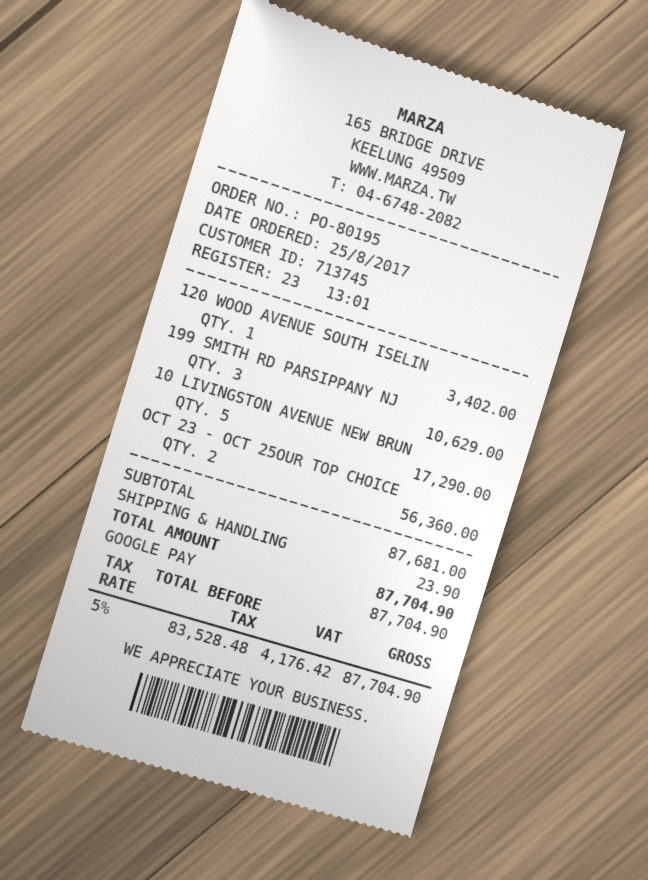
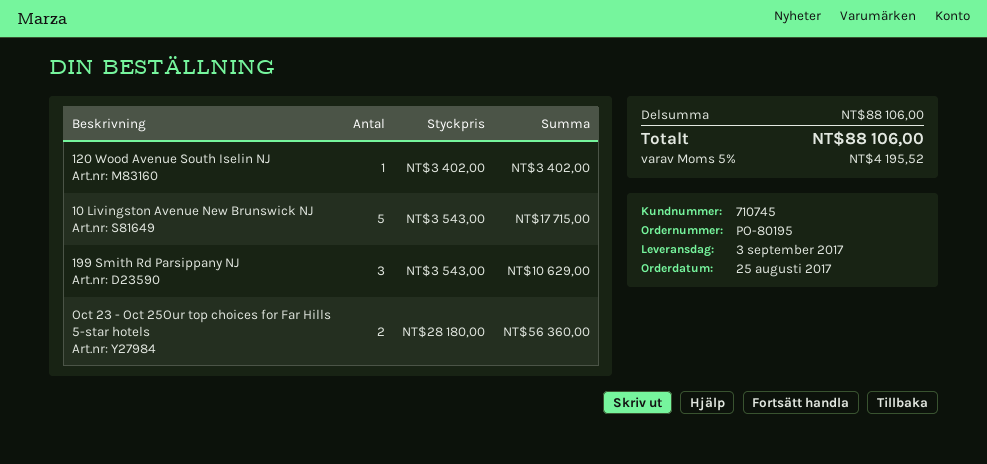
customer number: 713745 -> 710745
10 LIVINGSTON AVENUE NEW BRUN: 5 for 17290.00 -> 5 for 17715.00
subtotal: 87681.00 -> 88106.00
shipping: 23.90 -> none
tax: 5% = 4176.42 -> 5% = 4195.52
total: 87704.90 -> 88106.00

